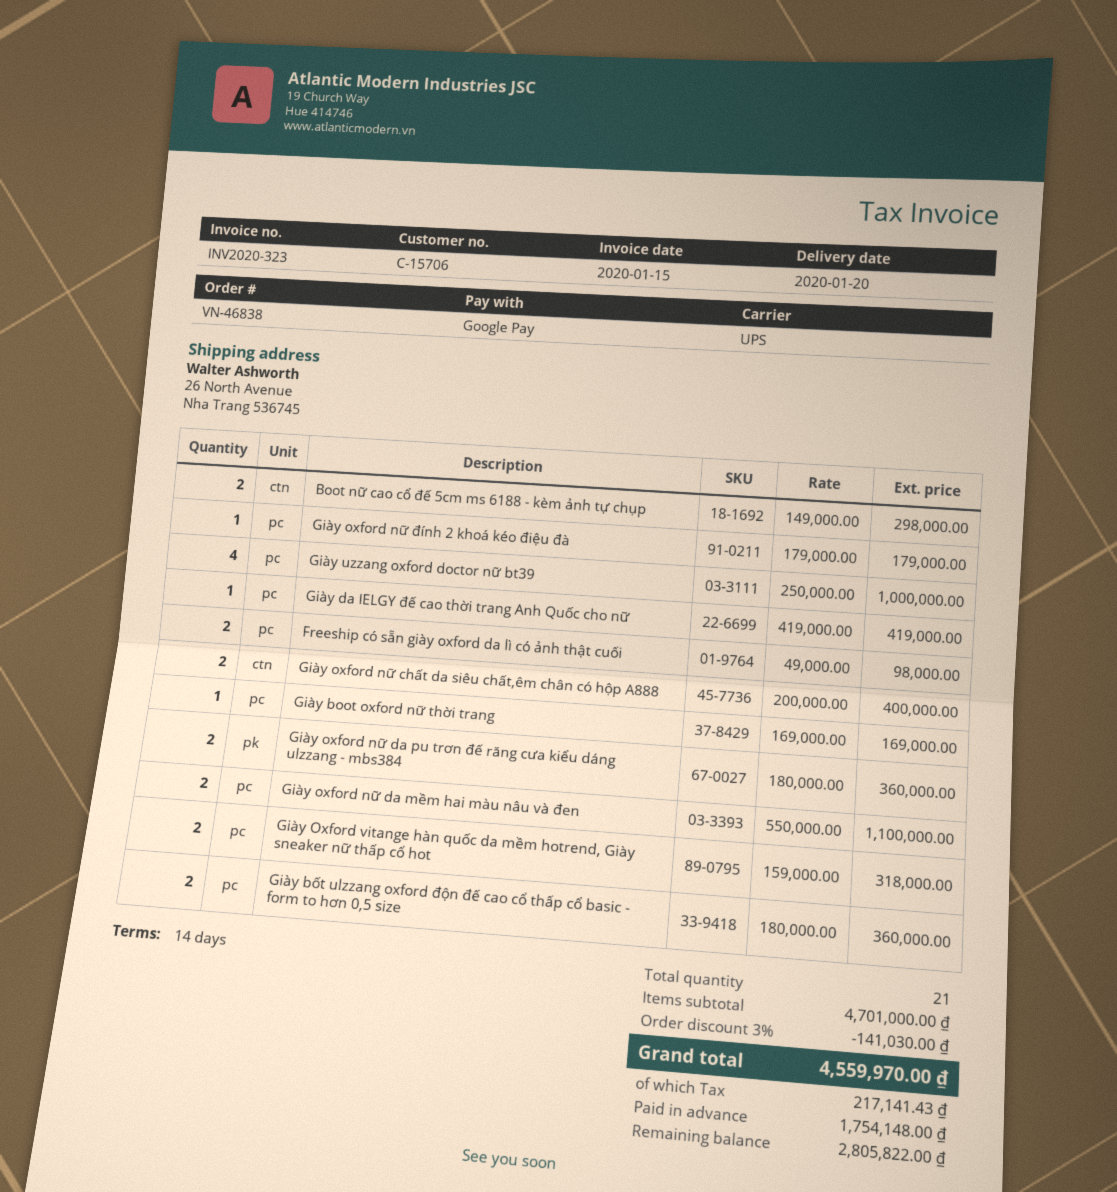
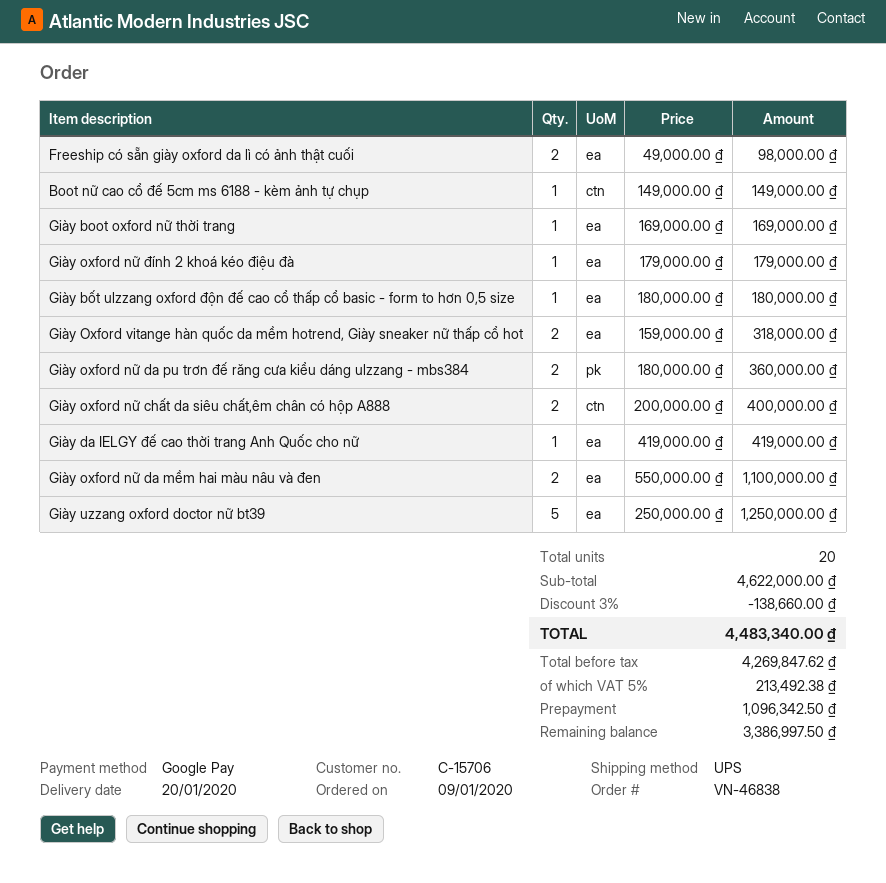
Boot nữ cao cổ đế 5cm ms 6188 - kèm ảnh tự chụp: 2 x 149000.00 = 298000.00 -> 1 x 149000.00 = 149000.00
Giày uzzang oxford doctor nữ bt39: 4 x 250000.00 = 1000000.00 -> 5 x 250000.00 = 1250000.00
Giày bốt ulzzang oxford độn đế cao cổ thấp cổ basic - form to hơn 0,5 size: 2 x 180000.00 = 360000.00 -> 1 x 180000.00 = 180000.00
total quantity: 21 -> 20
subtotal: 4701000.00 -> 4622000.00
discount: 3% = 141030.00 -> 3% = 138660.00
tax: 217141.43 -> 213492.38
total: 4559970.00 -> 4483340.00
deposit: 1754148.00 -> 1096342.50
balance: 2805822.00 -> 3386997.50

